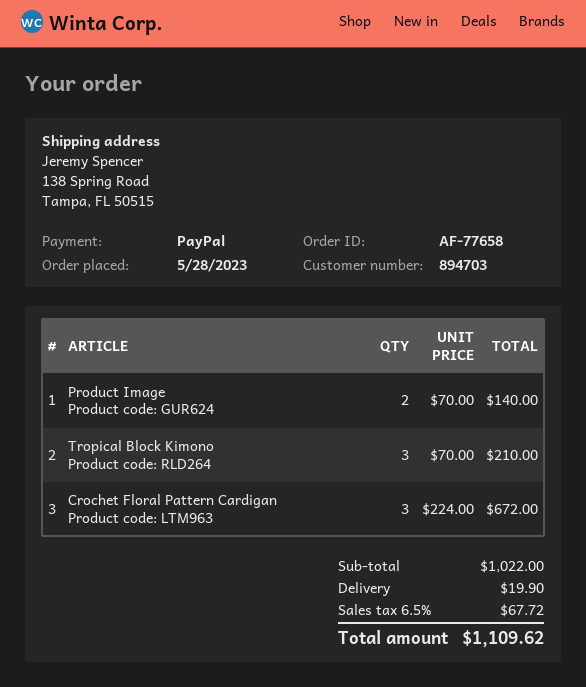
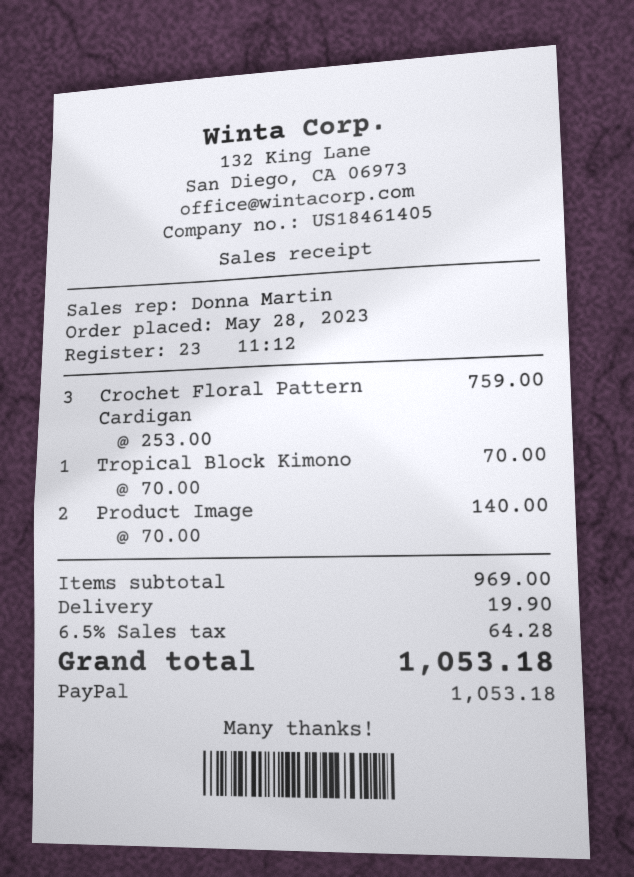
Tropical Block Kimono: 3 x 70.00 = 210.00 -> 1 x 70.00 = 70.00
Crochet Floral Pattern Cardigan: 3 x 224.00 = 672.00 -> 3 x 253.00 = 759.00
subtotal: 1022.00 -> 969.00
tax: 6.5% = 67.72 -> 6.5% = 64.28
total: 1109.62 -> 1053.18

